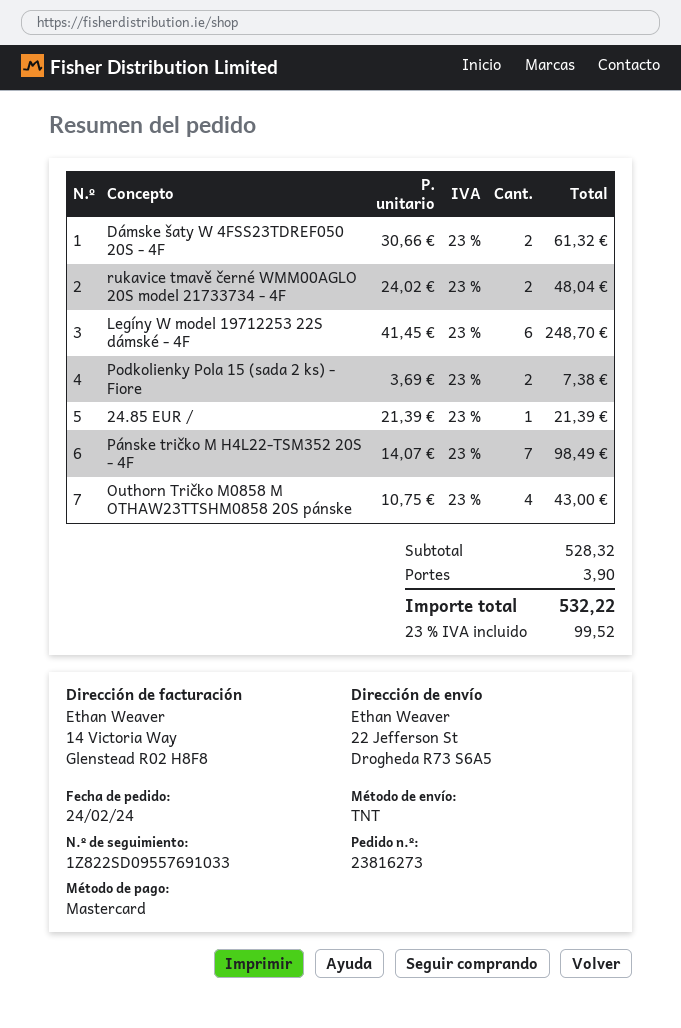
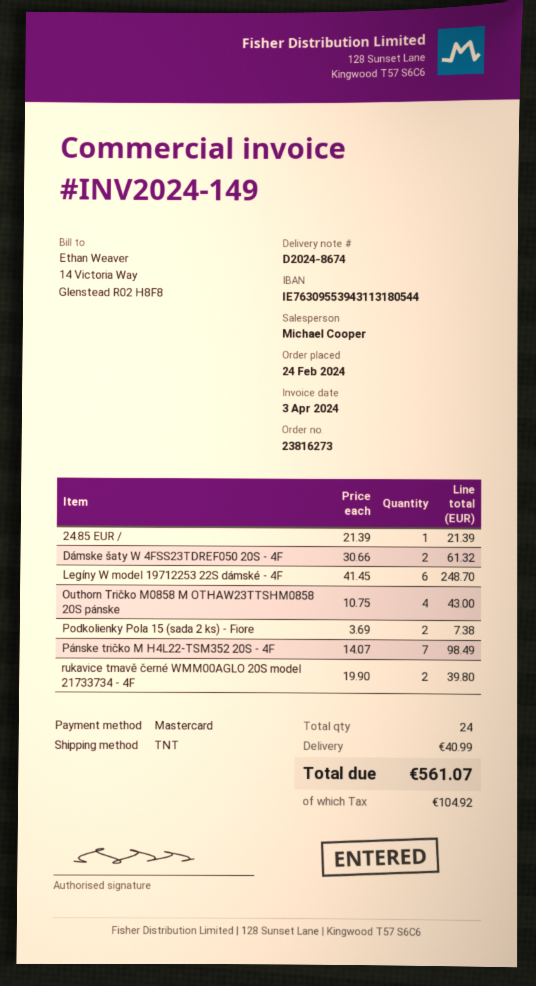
rukavice tmavě černé WMM00AGLO 20S model 21733734 - 4F: 2 x 24.02 = 48.04 -> 2 x 19.90 = 39.80
shipping: 3.90 -> 40.99
tax: 99.52 -> 104.92
total: 532.22 -> 561.07

